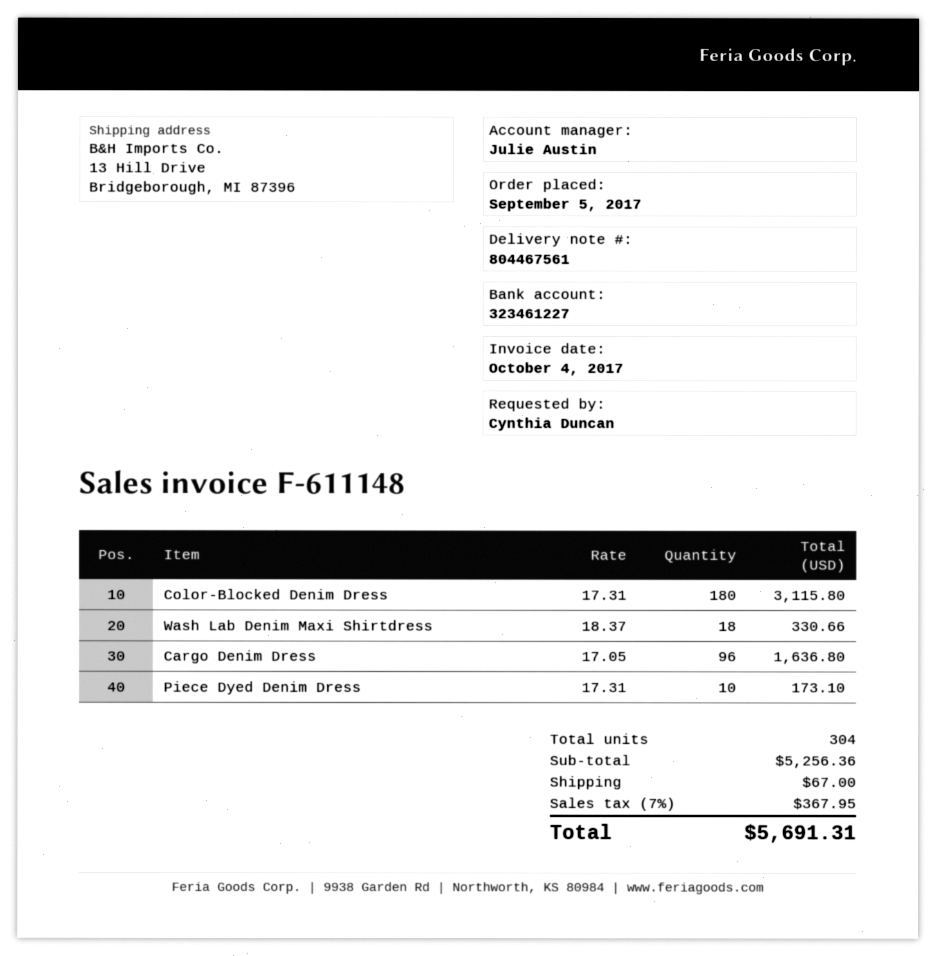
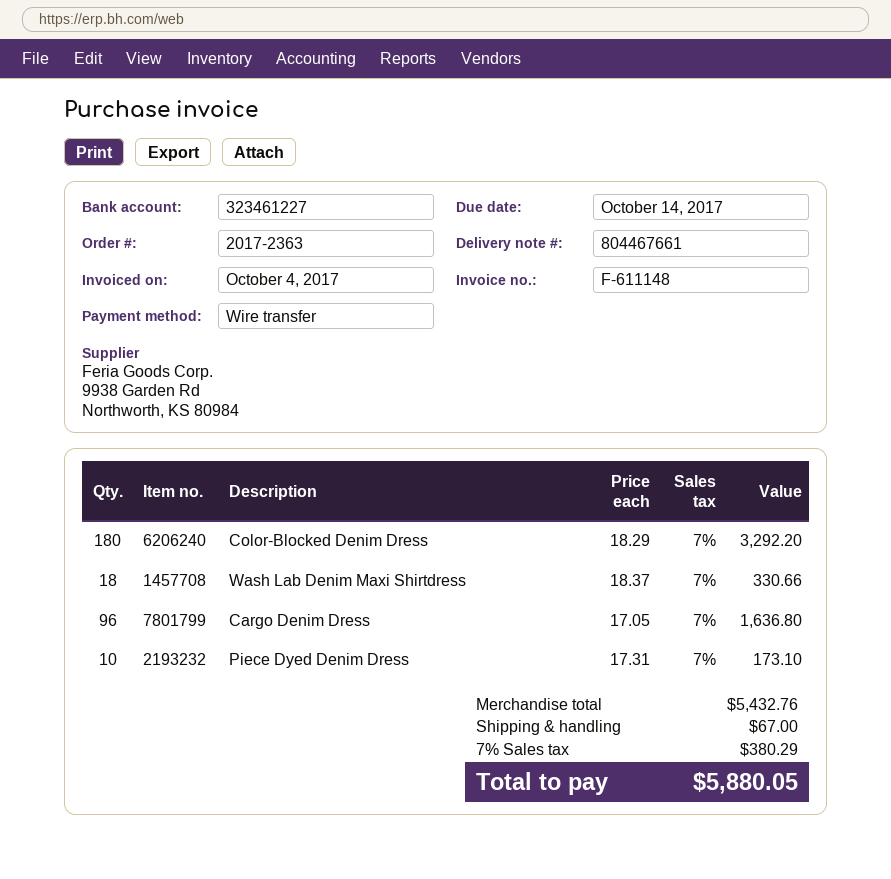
delivery note number: 804467561 -> 804467661
Color-Blocked Denim Dress: 180 x 17.31 = 3115.80 -> 180 x 18.29 = 3292.20
subtotal: 5256.36 -> 5432.76
tax: 7% = 367.95 -> 7% = 380.29
total: 5691.31 -> 5880.05

